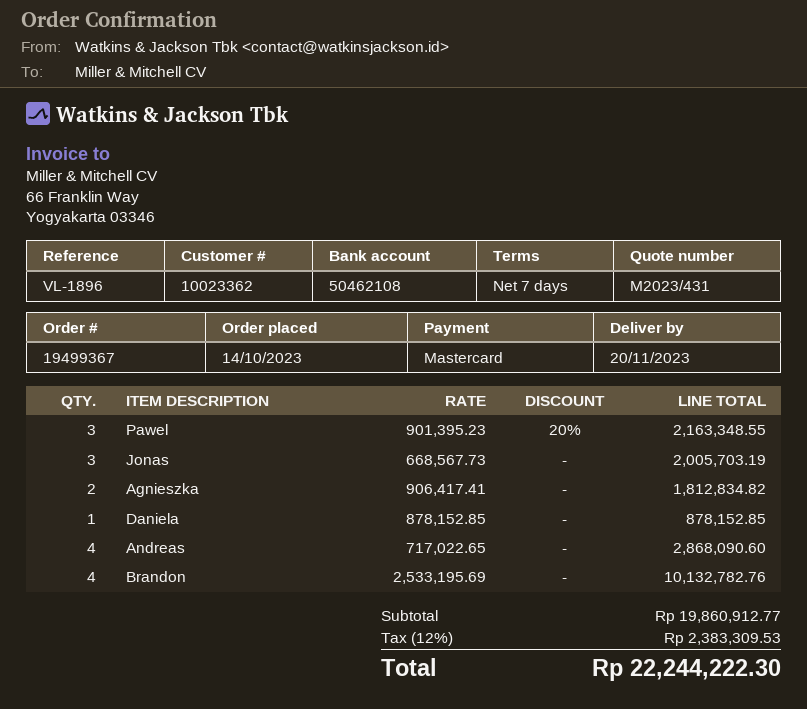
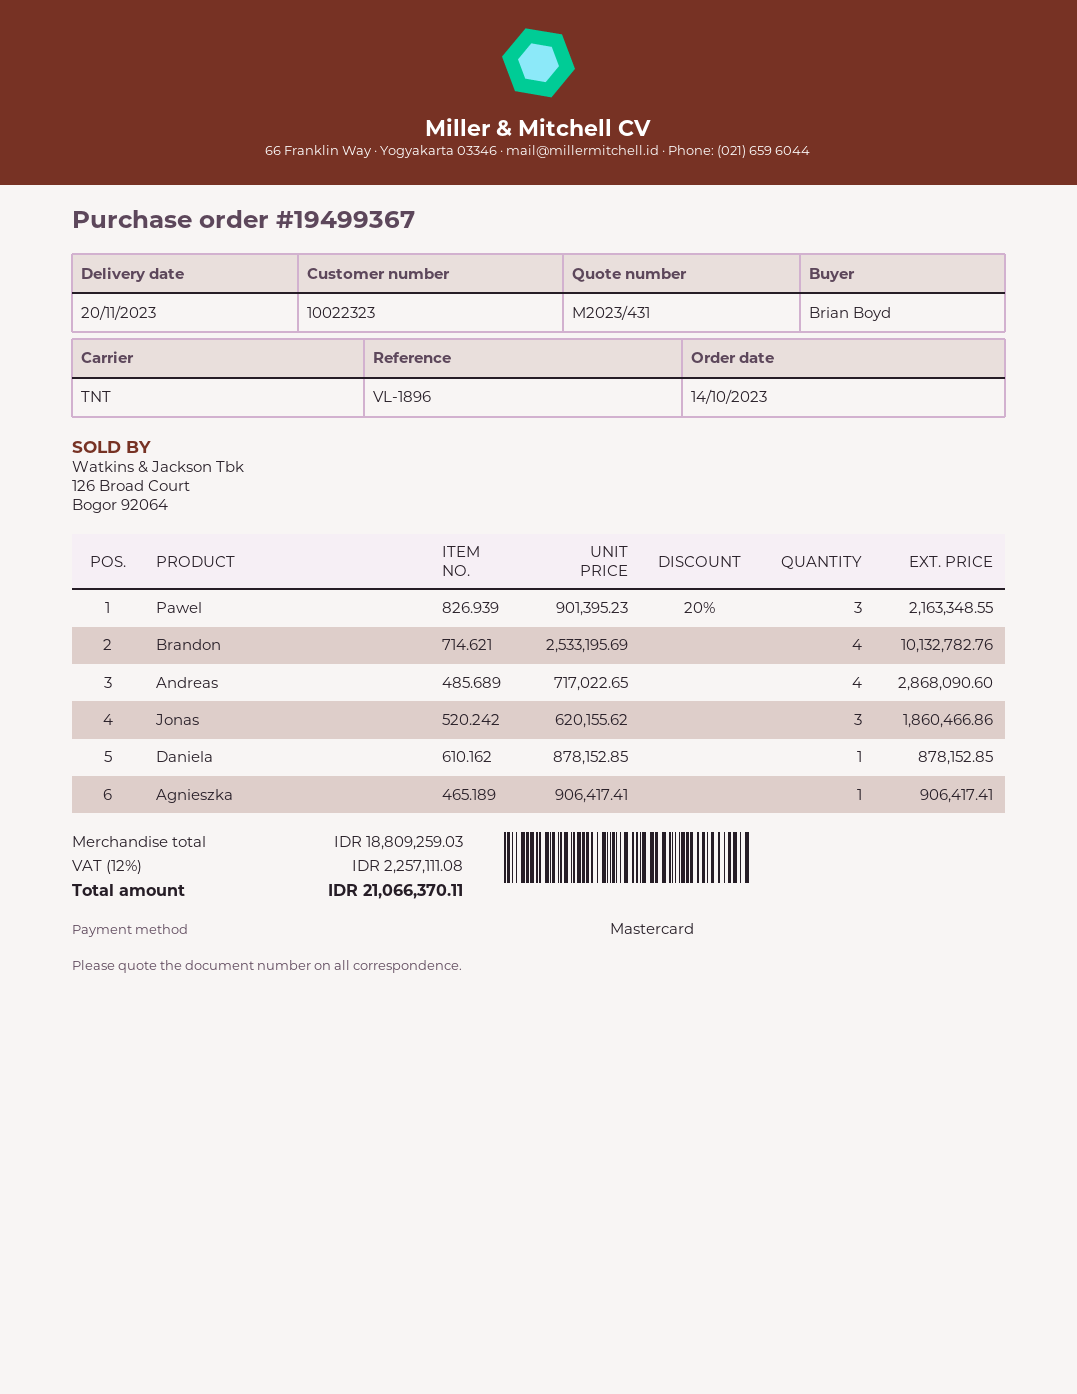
customer number: 10023362 -> 10022323
Jonas: 3 x 668567.73 = 2005703.19 -> 3 x 620155.62 = 1860466.86
Agnieszka: 2 x 906417.41 = 1812834.82 -> 1 x 906417.41 = 906417.41
subtotal: 19860912.77 -> 18809259.03
tax: 12% = 2383309.53 -> 12% = 2257111.08
total: 22244222.30 -> 21066370.11

